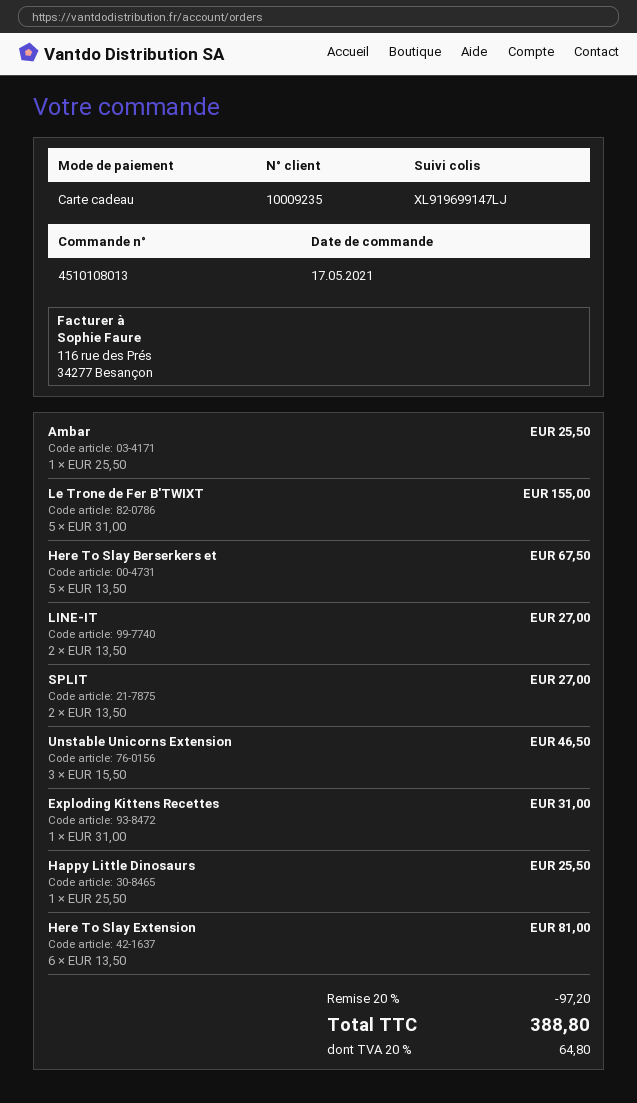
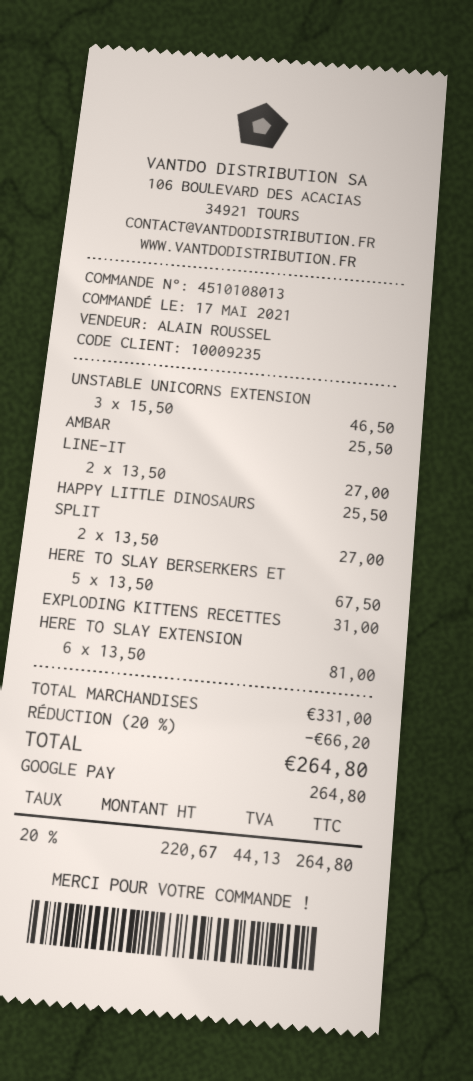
payment method: gift card -> Google Pay
Le Trone de Fer B'TWIXT: 5 x 31.00 = 155.00 -> none
discount: 20% = 97.20 -> 20% = 66.20
tax: 20% = 64.80 -> 20% = 44.13
total: 388.80 -> 264.80

